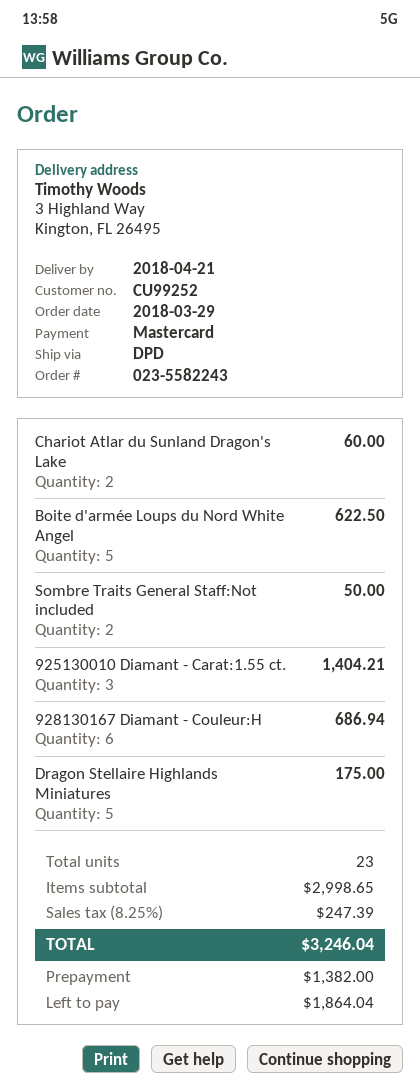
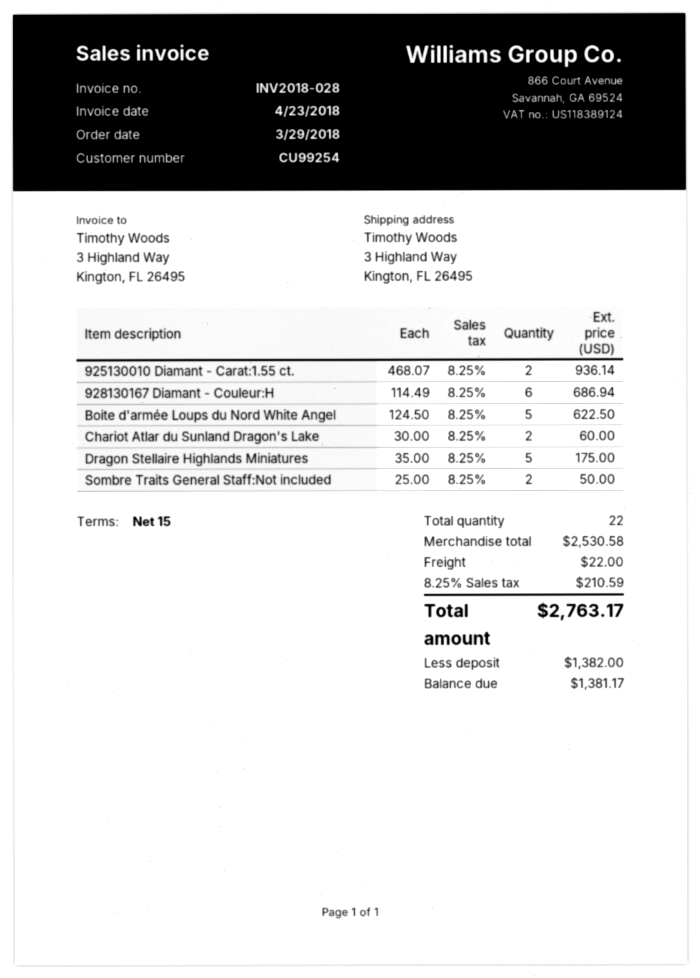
customer number: CU99252 -> CU99254
925130010 Diamant - Carat:1.55 ct.: 3 for 1404.21 -> 2 for 936.14
total quantity: 23 -> 22
subtotal: 2998.65 -> 2530.58
shipping: none -> 22.00
tax: 8.25% = 247.39 -> 8.25% = 210.59
total: 3246.04 -> 2763.17
balance: 1864.04 -> 1381.17

